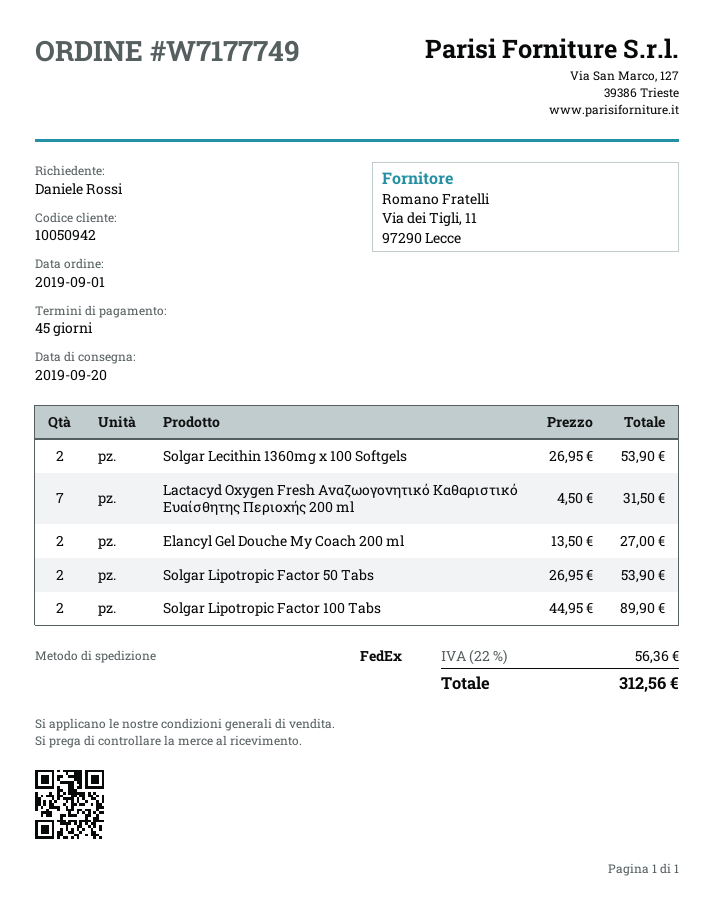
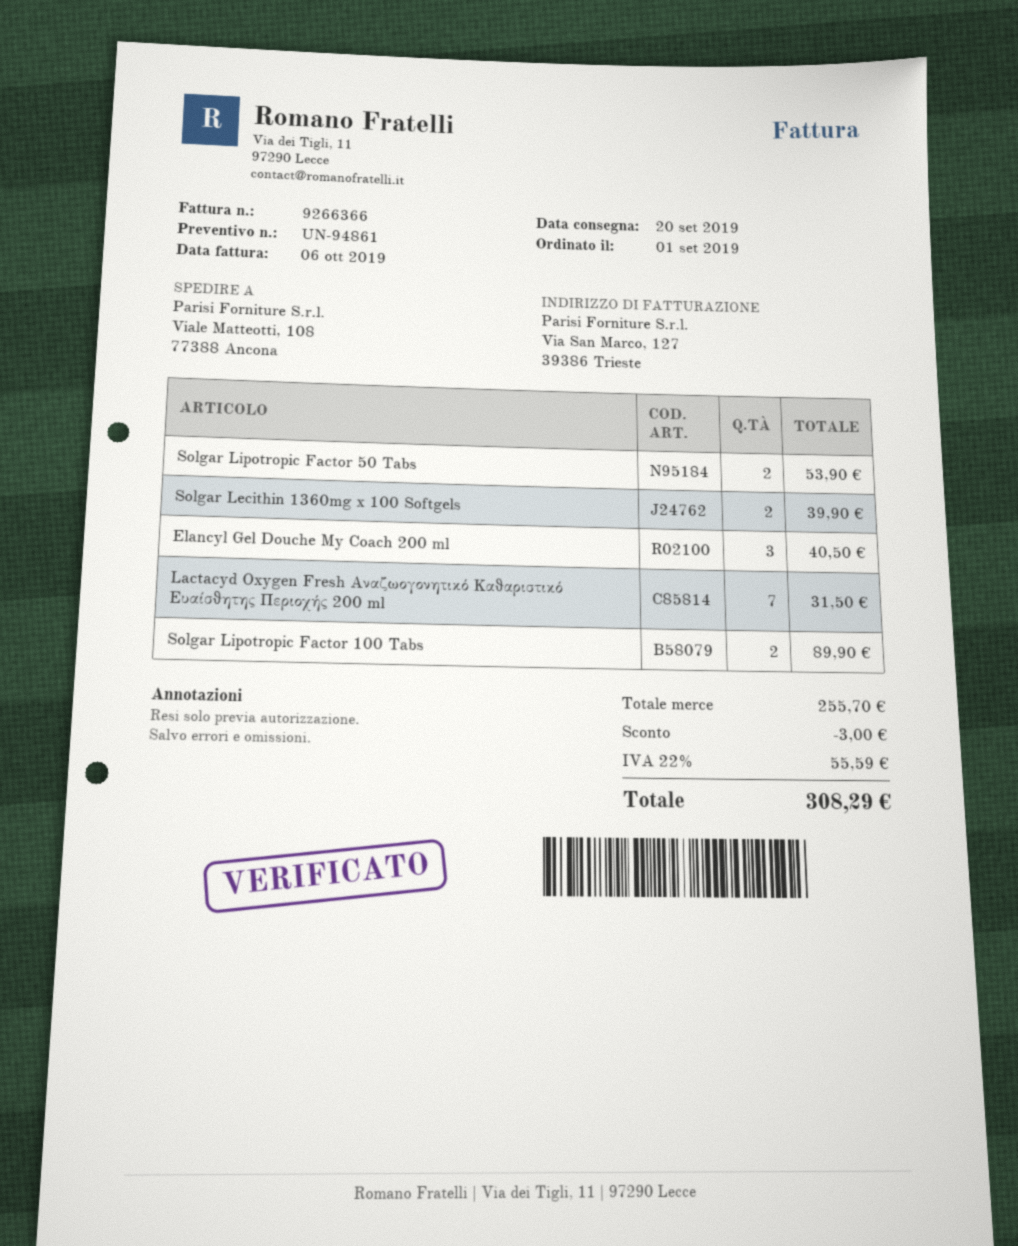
Solgar Lecithin 1360mg x 100 Softgels: 2 for 53.90 -> 2 for 39.90
Elancyl Gel Douche My Coach 200 ml: 2 for 27.00 -> 3 for 40.50
discount: none -> 3.00
tax: 22% = 56.36 -> 22% = 55.59
total: 312.56 -> 308.29

